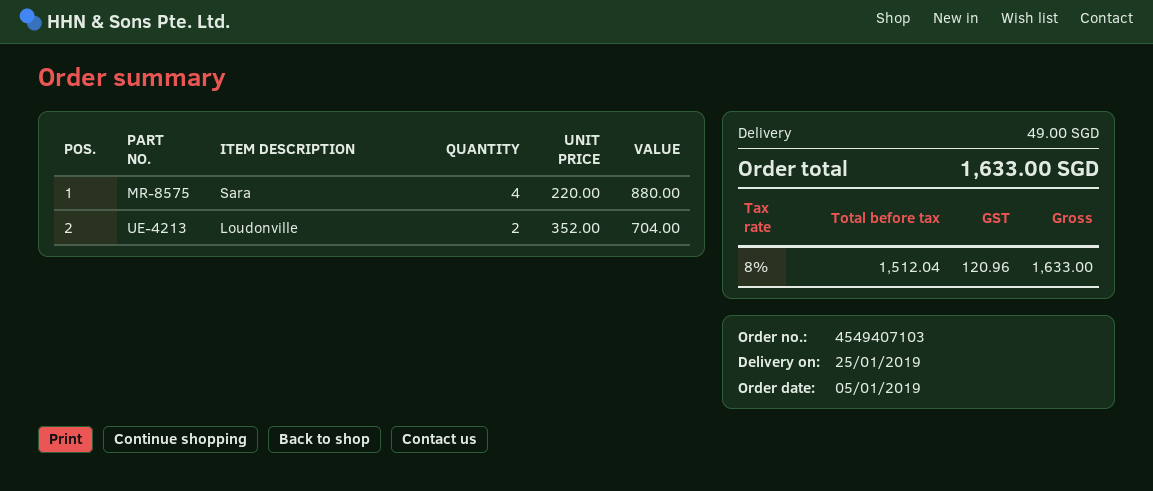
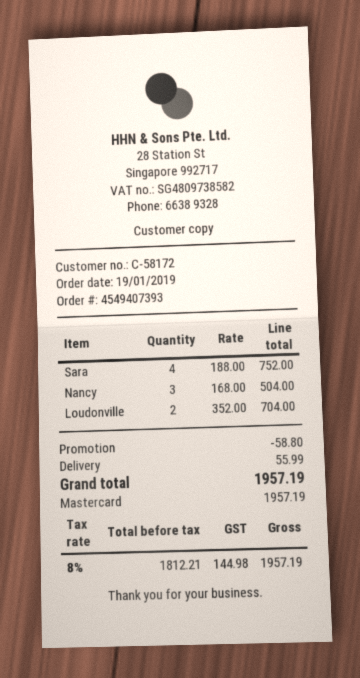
order number: 4549407103 -> 4549407393
order date: 2019-01-05 -> 2019-01-19
Sara: 4 x 220.00 = 880.00 -> 4 x 188.00 = 752.00
Nancy: none -> 3 x 168.00 = 504.00
discount: none -> 58.80
shipping: 49.00 -> 55.99
net: 1512.04 -> 1812.21
tax: 8% = 120.96 -> 8% = 144.98
total: 1633.00 -> 1957.19

